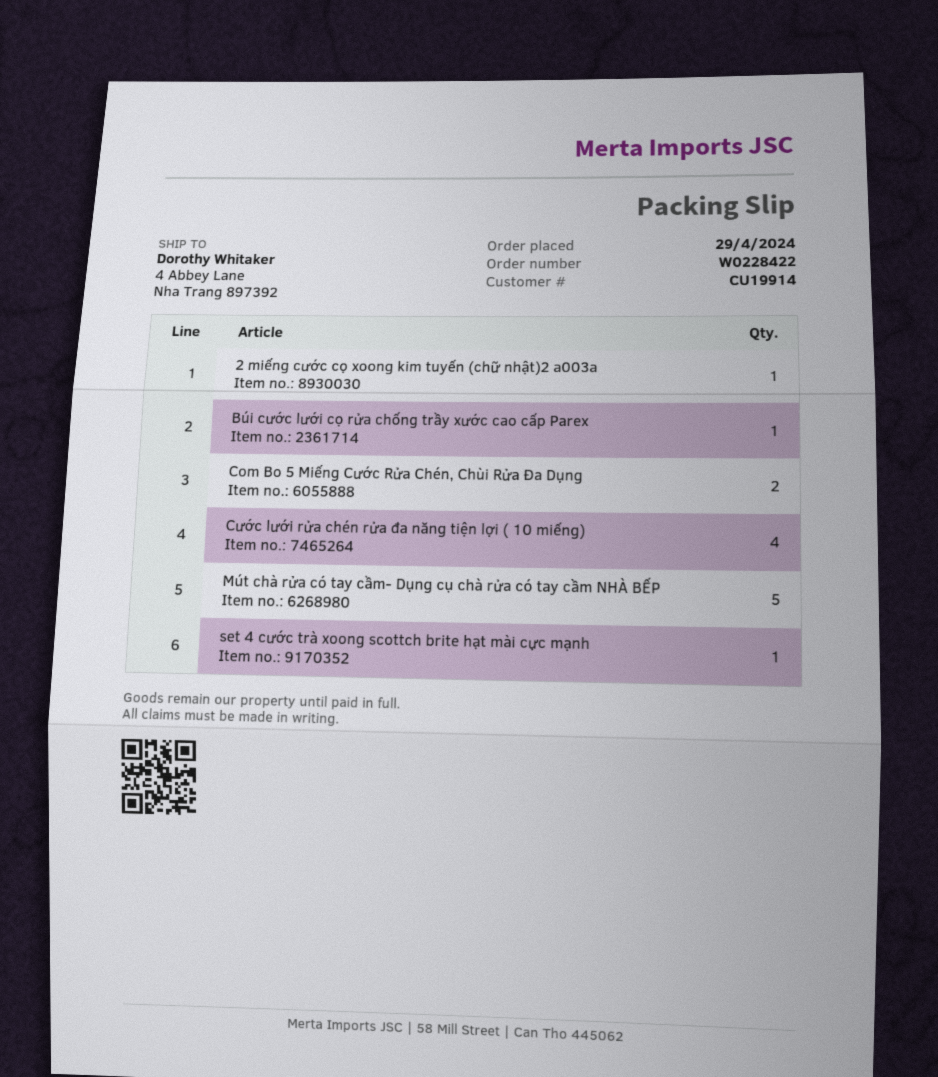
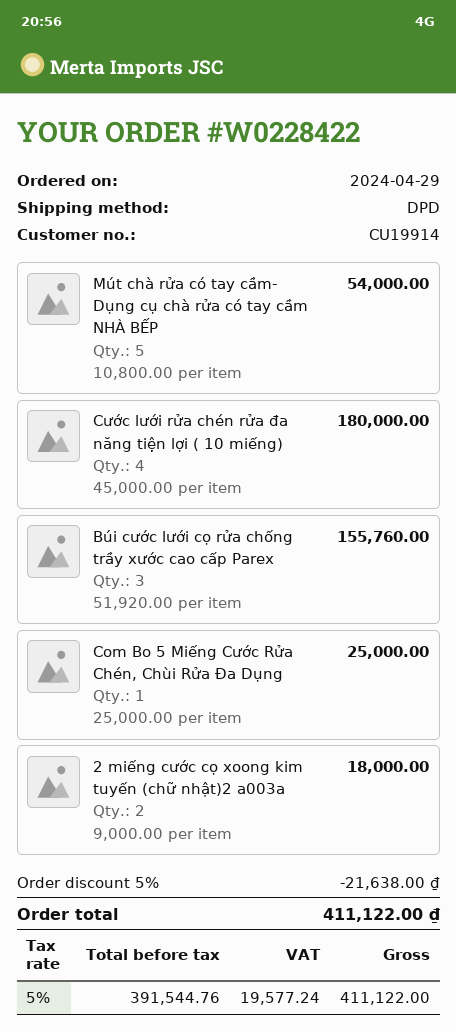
2 miếng cước cọ xoong kim tuyến (chữ nhật)2 a003a: 1 -> 2
Búi cước lưới cọ rửa chống trầy xước cao cấp Parex: 1 -> 3
Com Bo 5 Miếng Cước Rửa Chén, Chùi Rửa Đa Dụng: 2 -> 1
set 4 cước trà xoong scottch brite hạt mài cực mạnh: 1 -> none

